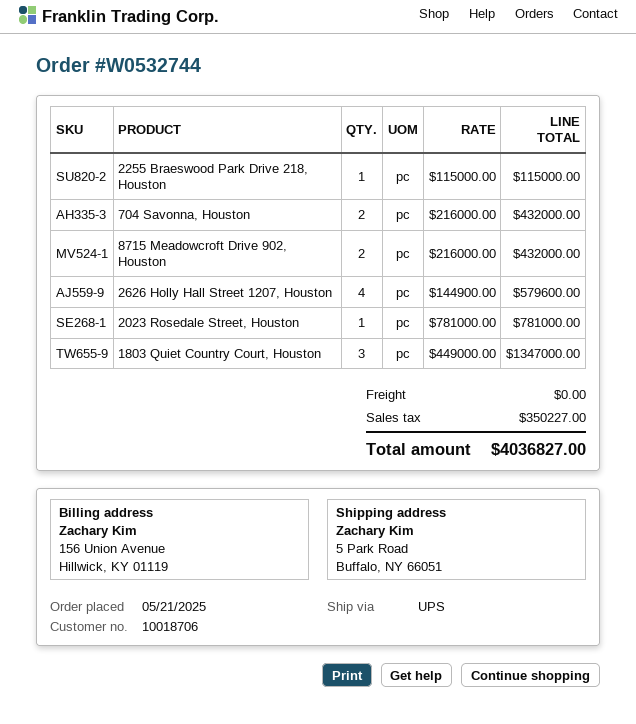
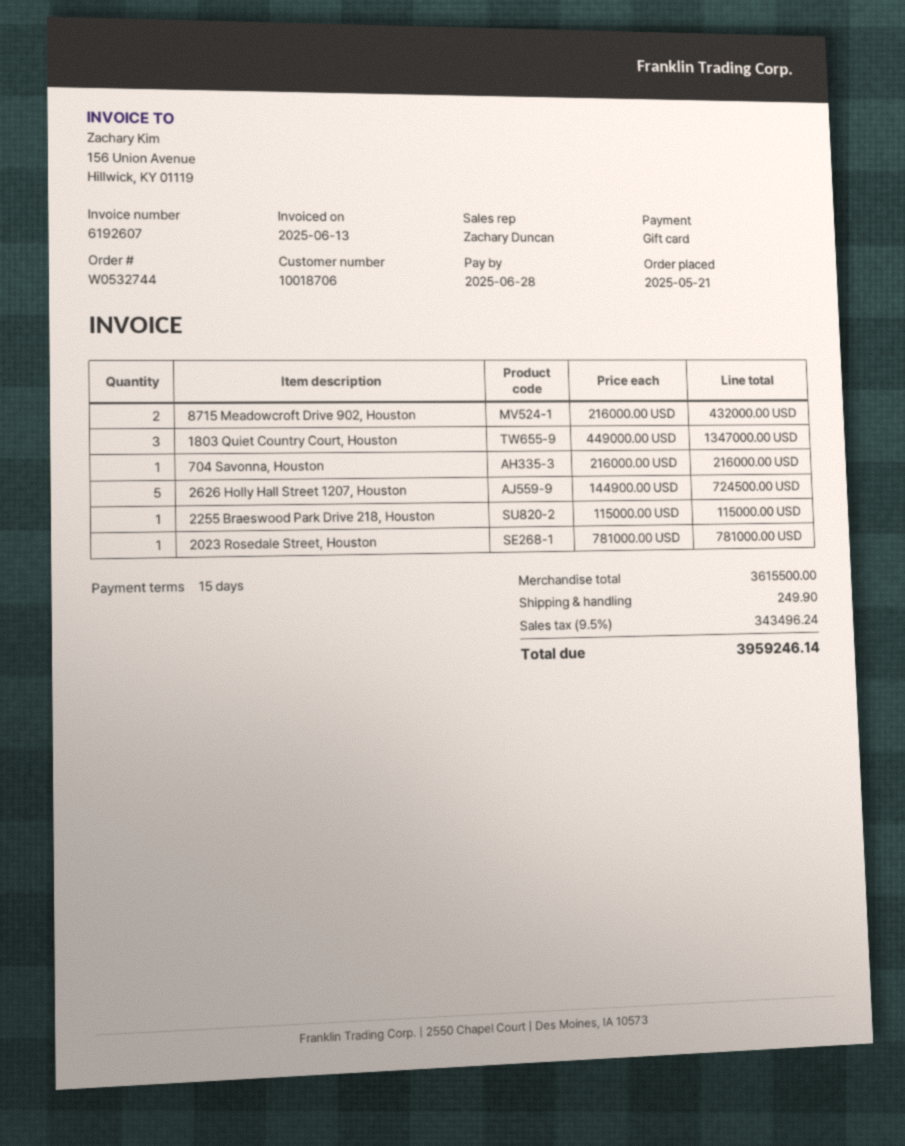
704 Savonna, Houston: 2 x 216000.00 = 432000.00 -> 1 x 216000.00 = 216000.00
2626 Holly Hall Street 1207, Houston: 4 x 144900.00 = 579600.00 -> 5 x 144900.00 = 724500.00
shipping: 0.00 -> 249.90
tax: 350227.00 -> 343496.24
total: 4036827.00 -> 3959246.14

